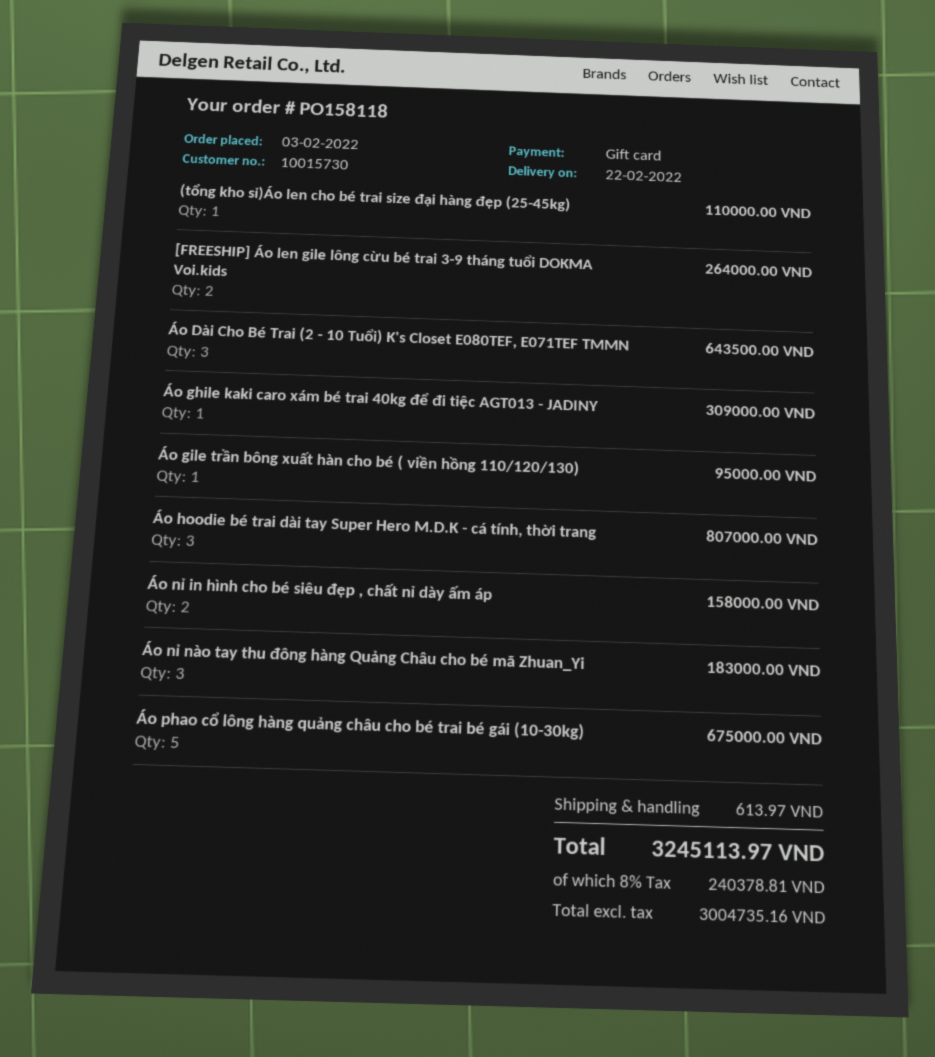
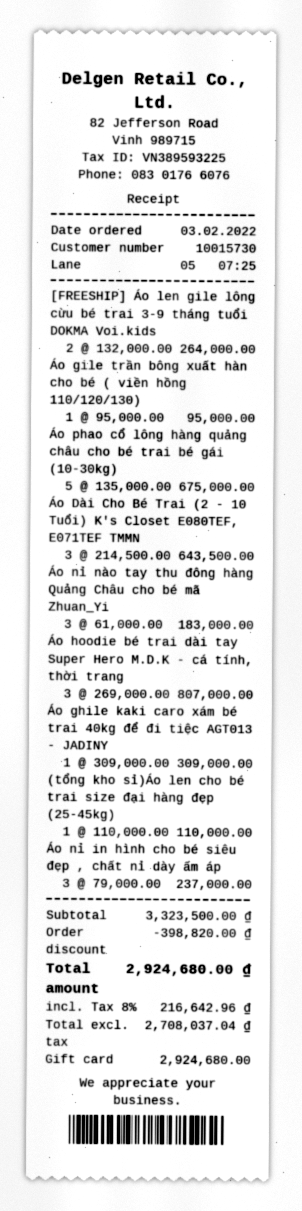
Áo nỉ in hình cho bé siêu đẹp , chất nỉ dày ấm áp: 2 for 158000.00 -> 3 for 237000.00
discount: none -> 398820.00
shipping: 613.97 -> none
net: 3004735.16 -> 2708037.04
tax: 8% = 240378.81 -> 8% = 216642.96
total: 3245113.97 -> 2924680.00

